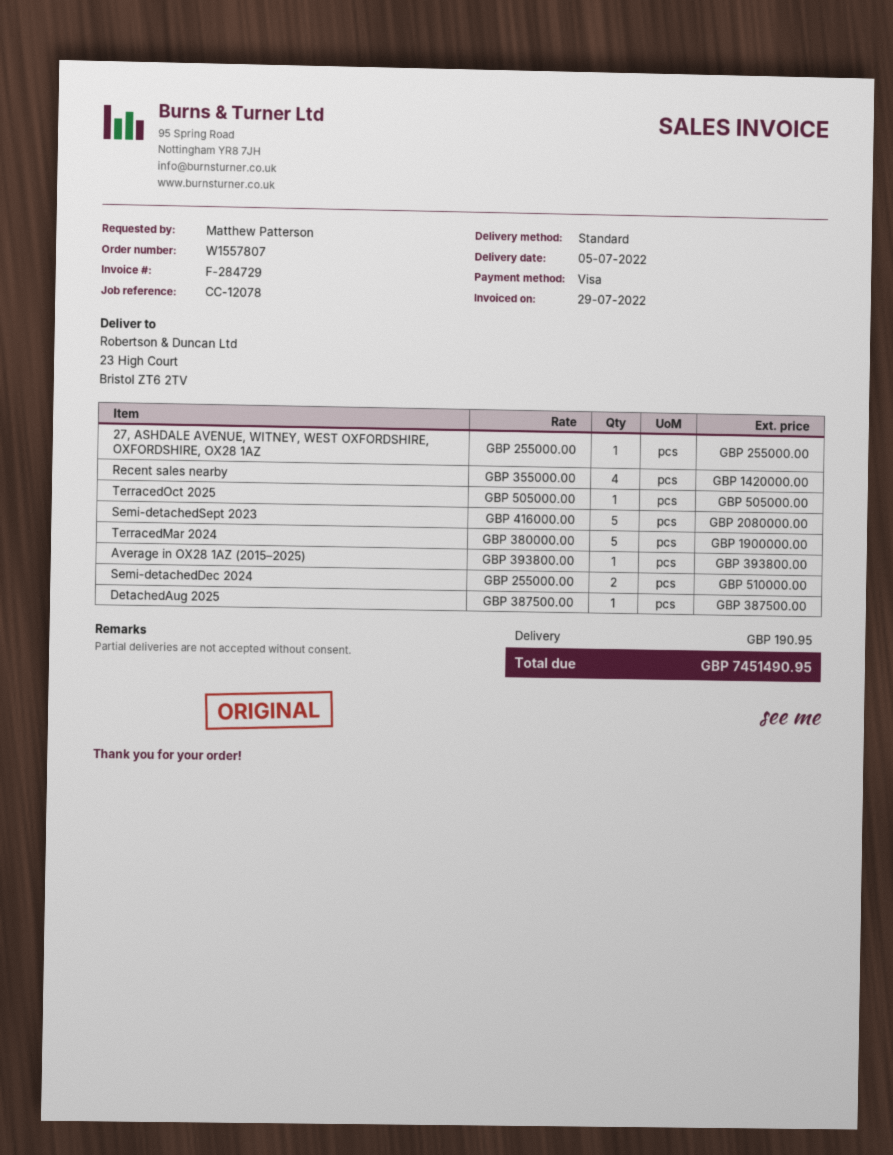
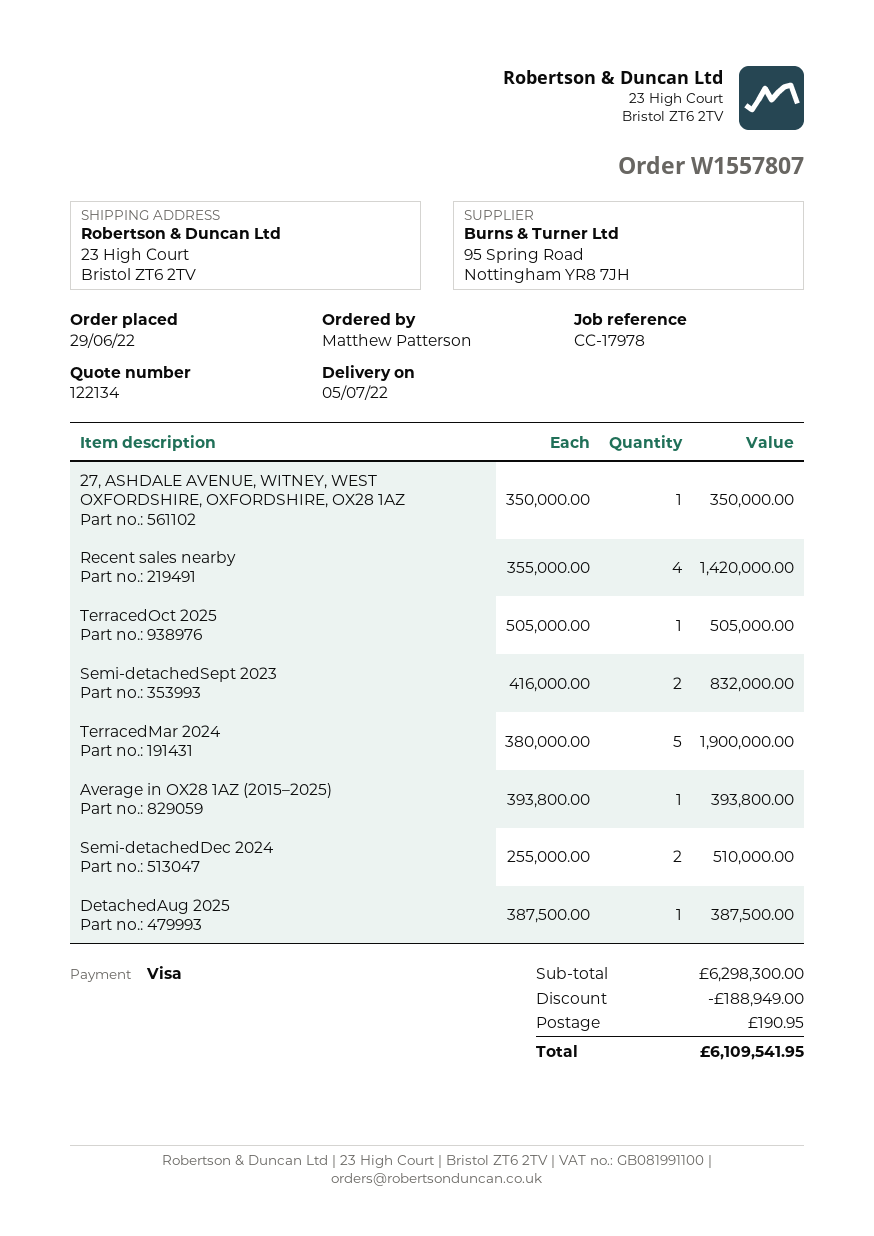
reference: CC-12078 -> CC-17978
27, ASHDALE AVENUE, WITNEY, WEST OXFORDSHIRE, OXFORDSHIRE, OX28 1AZ: 1 x 255000.00 = 255000.00 -> 1 x 350000.00 = 350000.00
Semi-detachedSept 2023: 5 x 416000.00 = 2080000.00 -> 2 x 416000.00 = 832000.00
discount: none -> 188949.00
total: 7451490.95 -> 6109541.95

